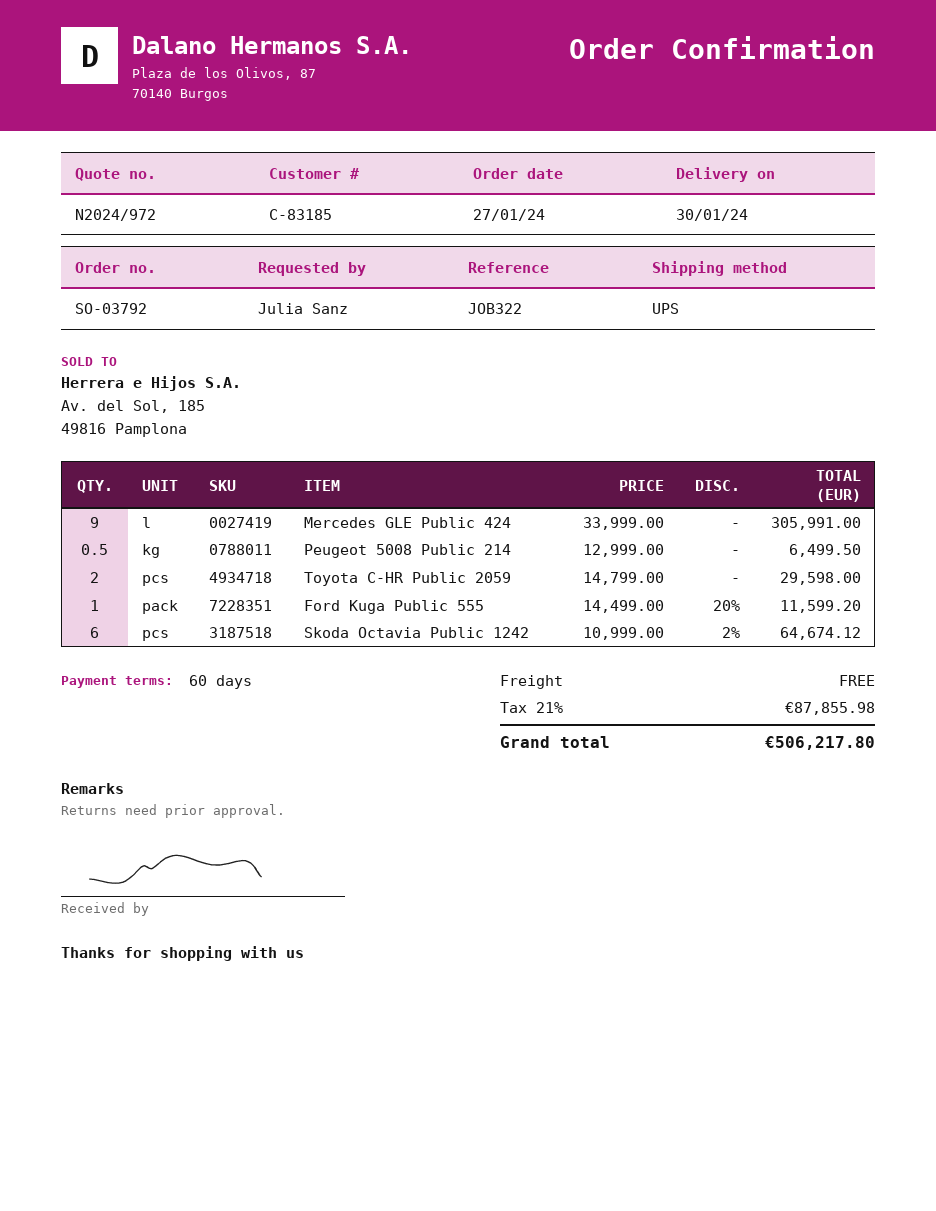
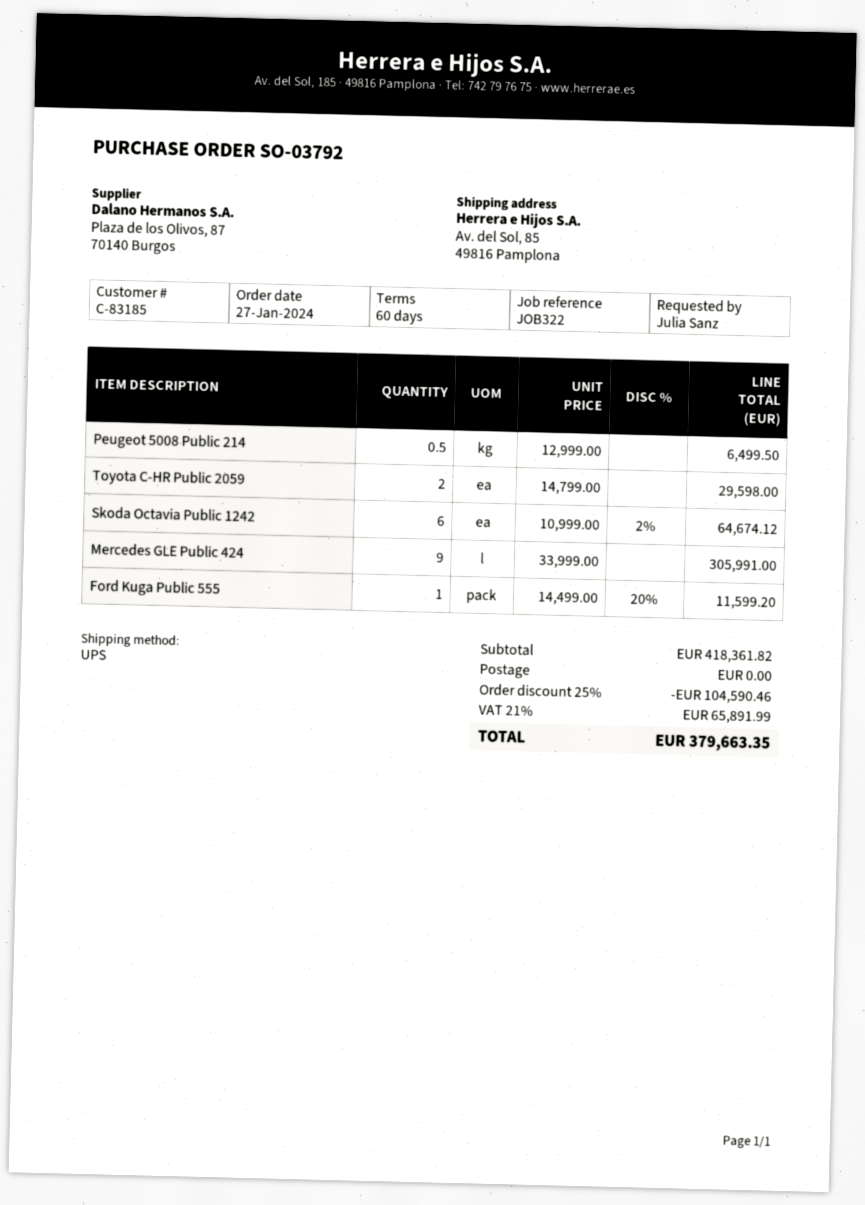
discount: none -> 25% = 104590.46
tax: 21% = 87855.98 -> 21% = 65891.99
total: 506217.80 -> 379663.35

